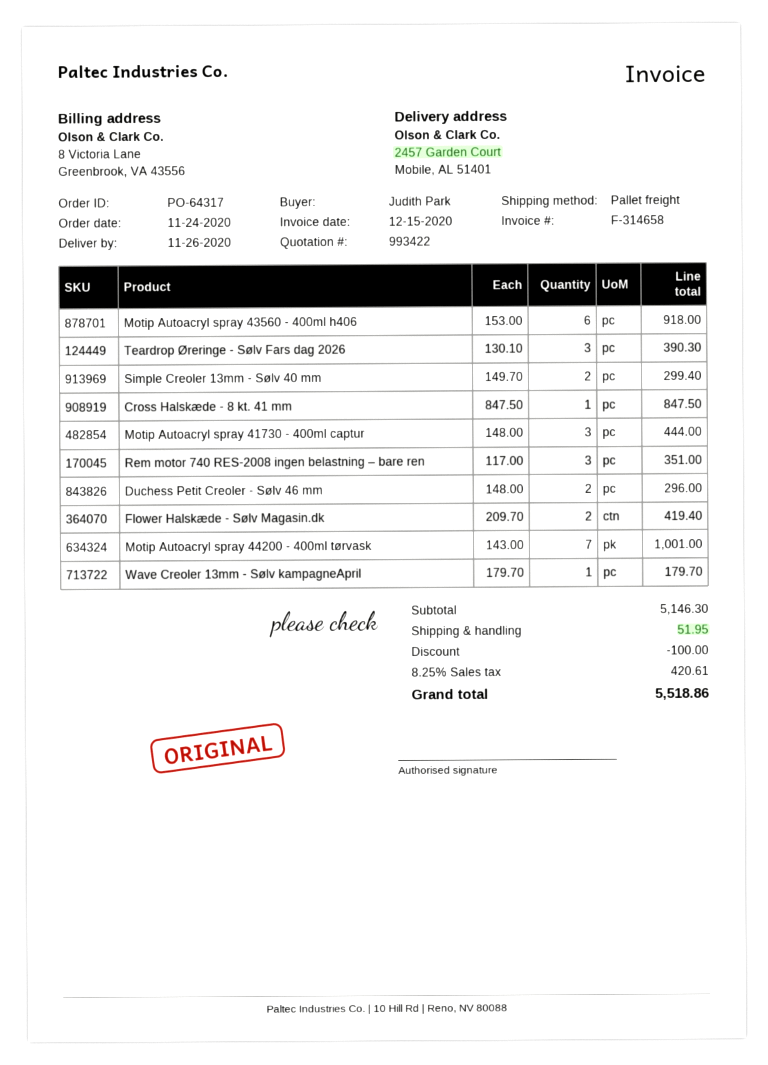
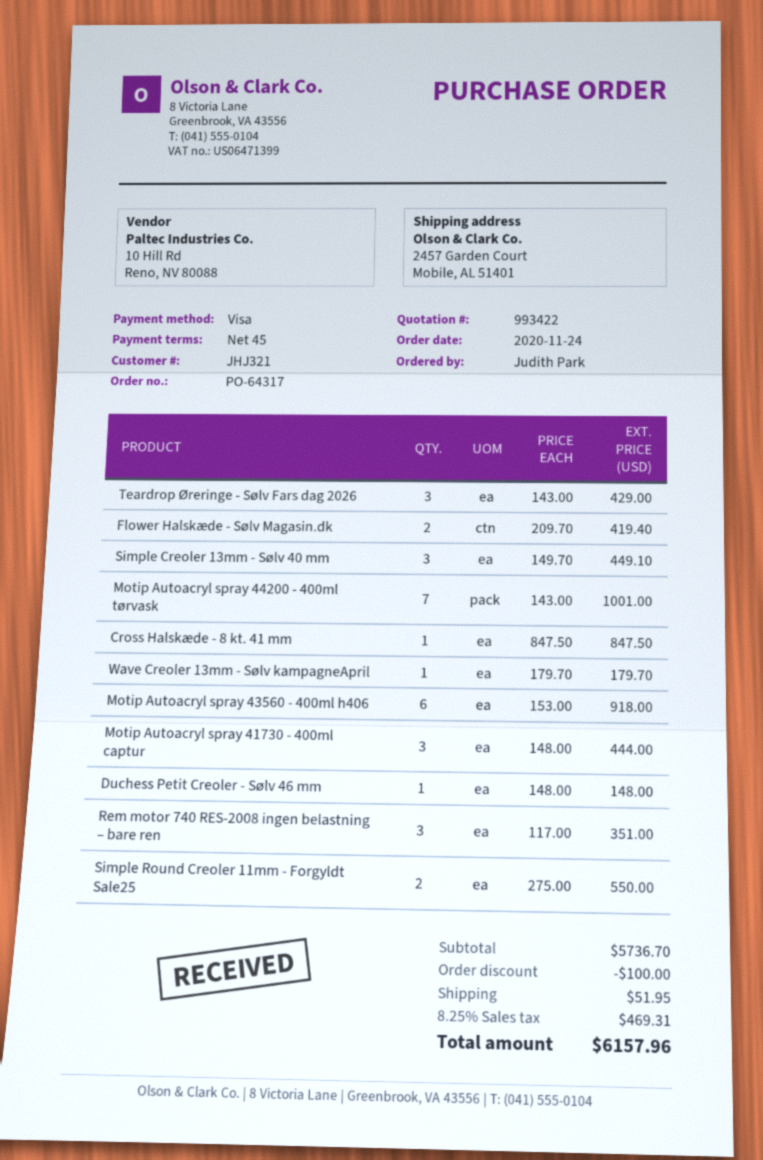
Teardrop Øreringe - Sølv Fars dag 2026: 3 x 130.10 = 390.30 -> 3 x 143.00 = 429.00
Simple Creoler 13mm - Sølv 40 mm: 2 x 149.70 = 299.40 -> 3 x 149.70 = 449.10
Duchess Petit Creoler - Sølv 46 mm: 2 x 148.00 = 296.00 -> 1 x 148.00 = 148.00
Simple Round Creoler 11mm - Forgyldt Sale25: none -> 2 x 275.00 = 550.00
subtotal: 5146.30 -> 5736.70
tax: 8.25% = 420.61 -> 8.25% = 469.31
total: 5518.86 -> 6157.96

